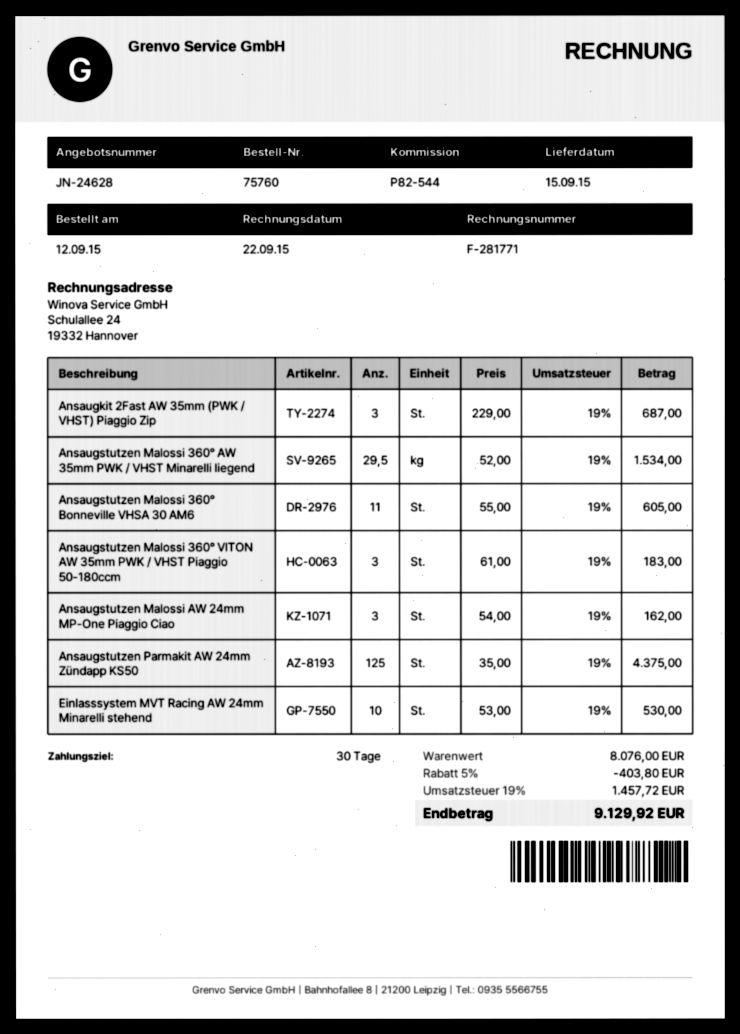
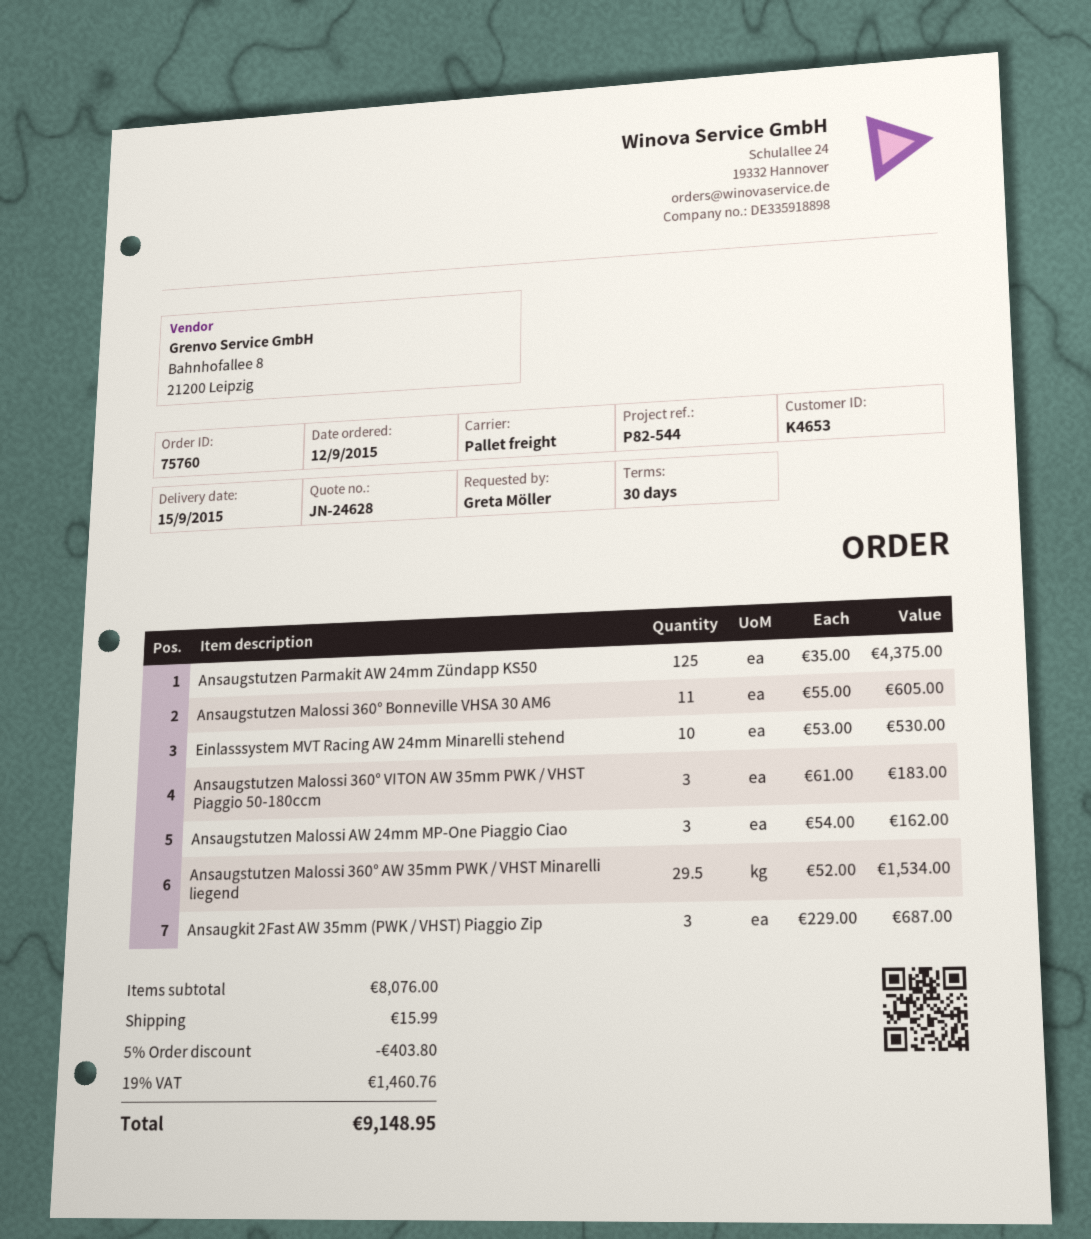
shipping: none -> 15.99
tax: 19% = 1457.72 -> 19% = 1460.76
total: 9129.92 -> 9148.95

